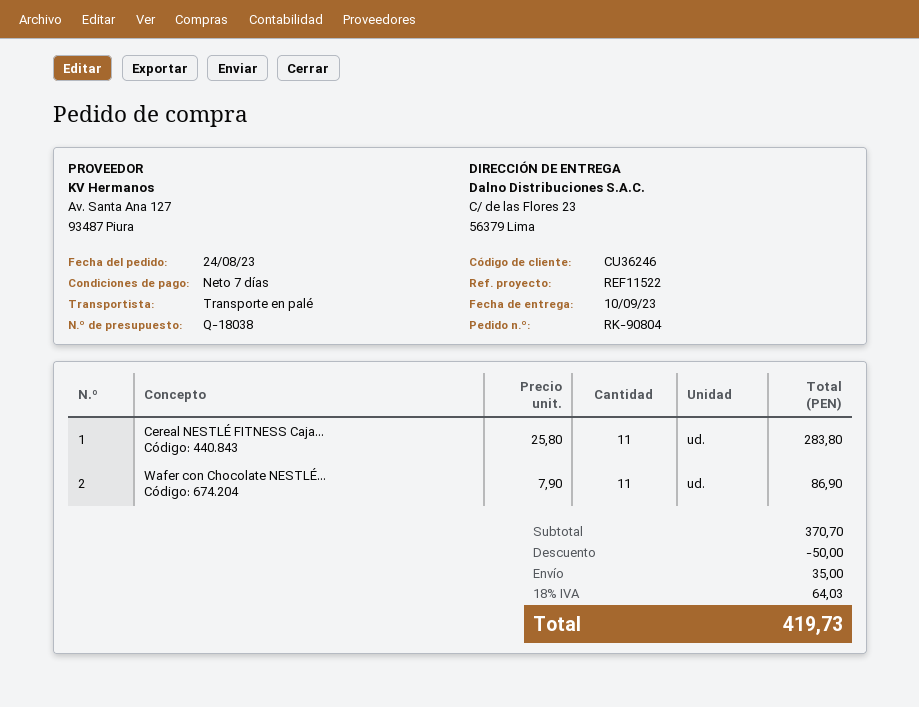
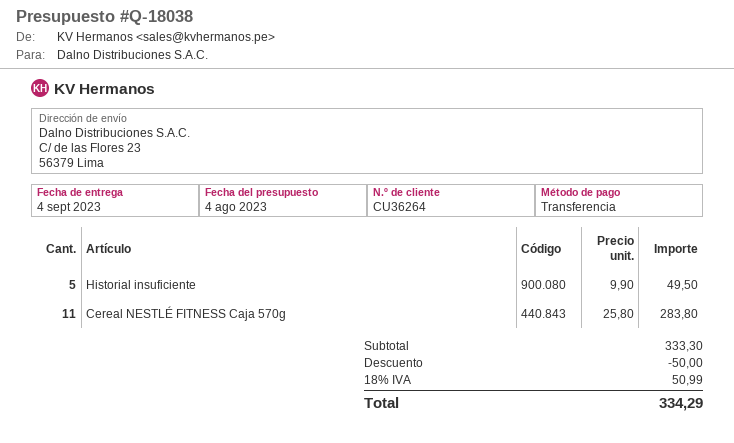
delivery date: 2023-09-10 -> 2023-09-04
customer number: CU36246 -> CU36264
Wafer con Chocolate NESTLÉ...: 11 x 7.90 = 86.90 -> none
Historial insuficiente: none -> 5 x 9.90 = 49.50
subtotal: 370.70 -> 333.30
shipping: 35.00 -> none
tax: 18% = 64.03 -> 18% = 50.99
total: 419.73 -> 334.29

